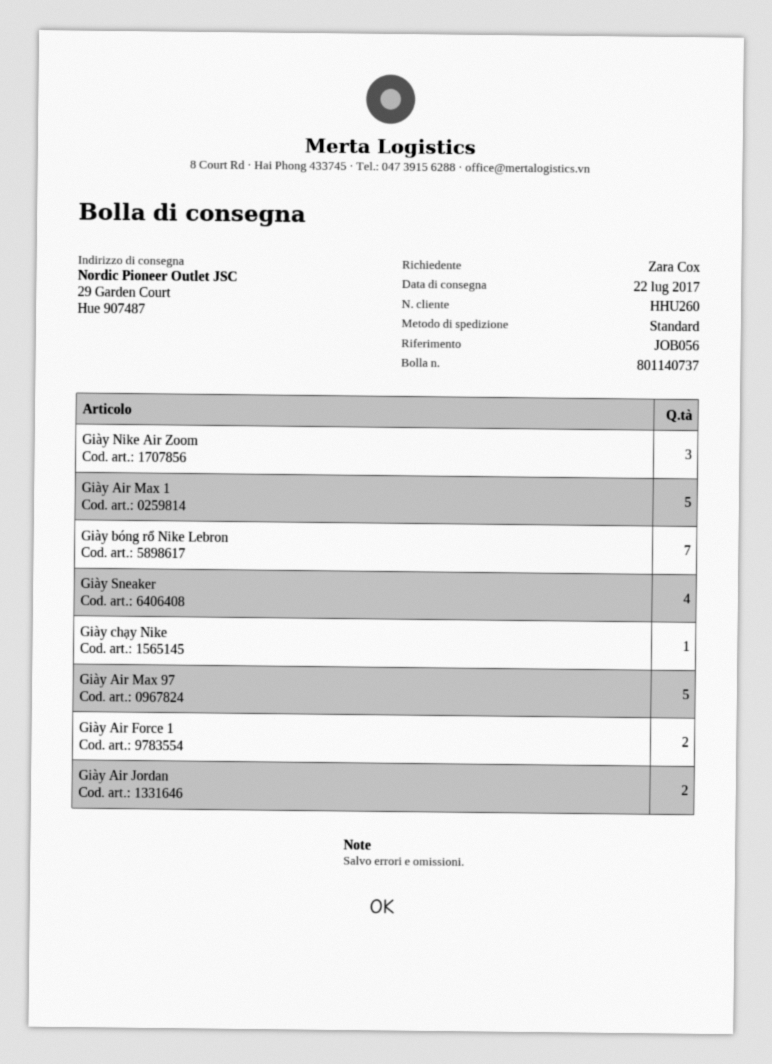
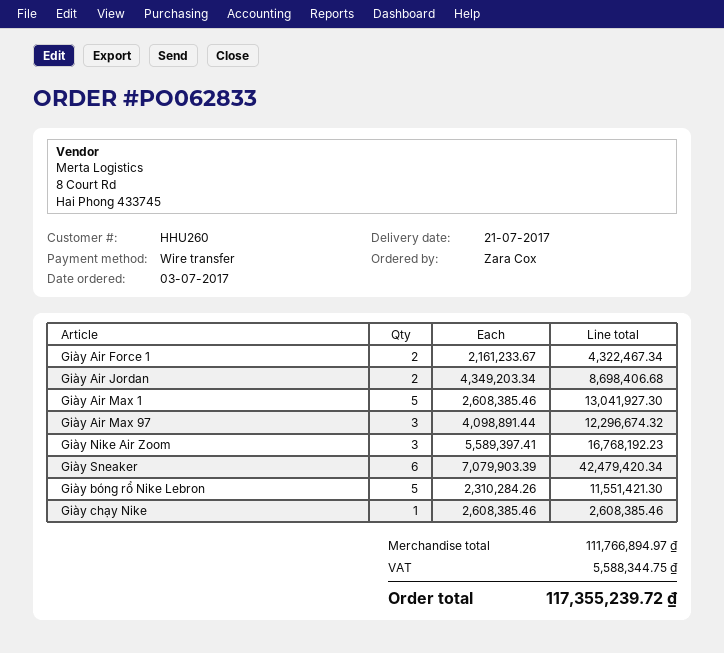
delivery date: 2017-07-22 -> 2017-07-21
Giày bóng rổ Nike Lebron: 7 -> 5
Giày Sneaker: 4 -> 6
Giày Air Max 97: 5 -> 3

